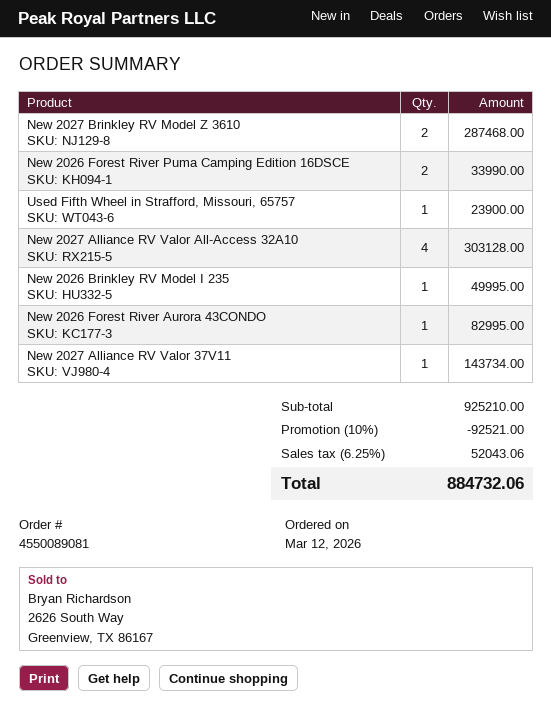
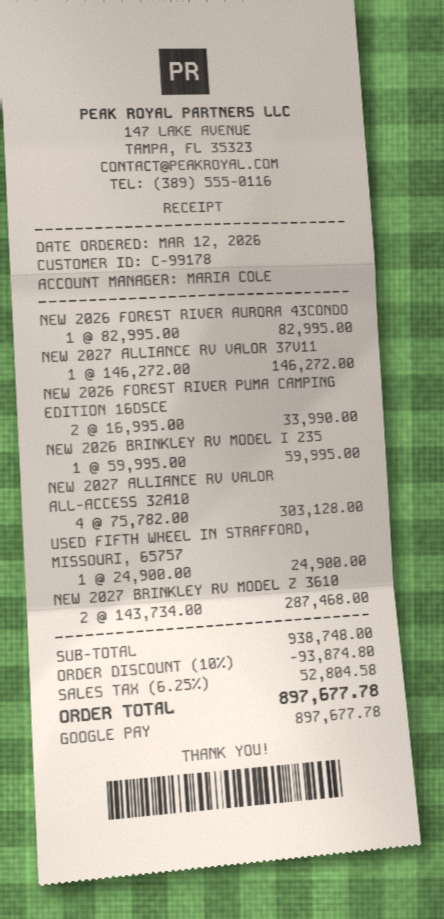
Used Fifth Wheel in Strafford, Missouri, 65757: 1 for 23900.00 -> 1 for 24900.00
New 2026 Brinkley RV Model I 235: 1 for 49995.00 -> 1 for 59995.00
New 2027 Alliance RV Valor 37V11: 1 for 143734.00 -> 1 for 146272.00
subtotal: 925210.00 -> 938748.00
discount: 10% = 92521.00 -> 10% = 93874.80
tax: 6.25% = 52043.06 -> 6.25% = 52804.58
total: 884732.06 -> 897677.78

